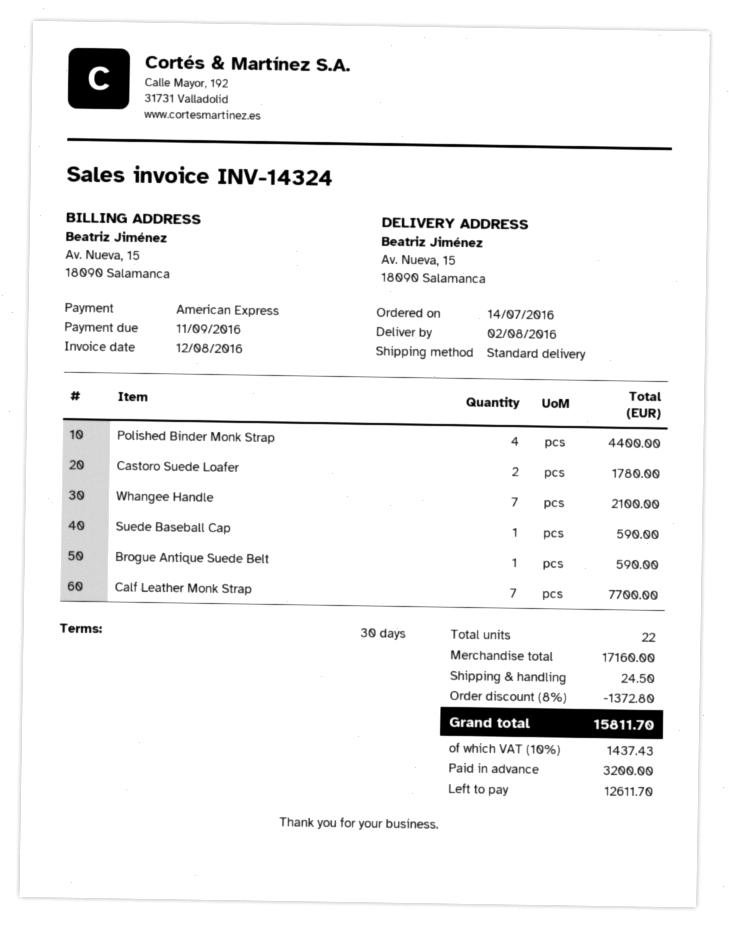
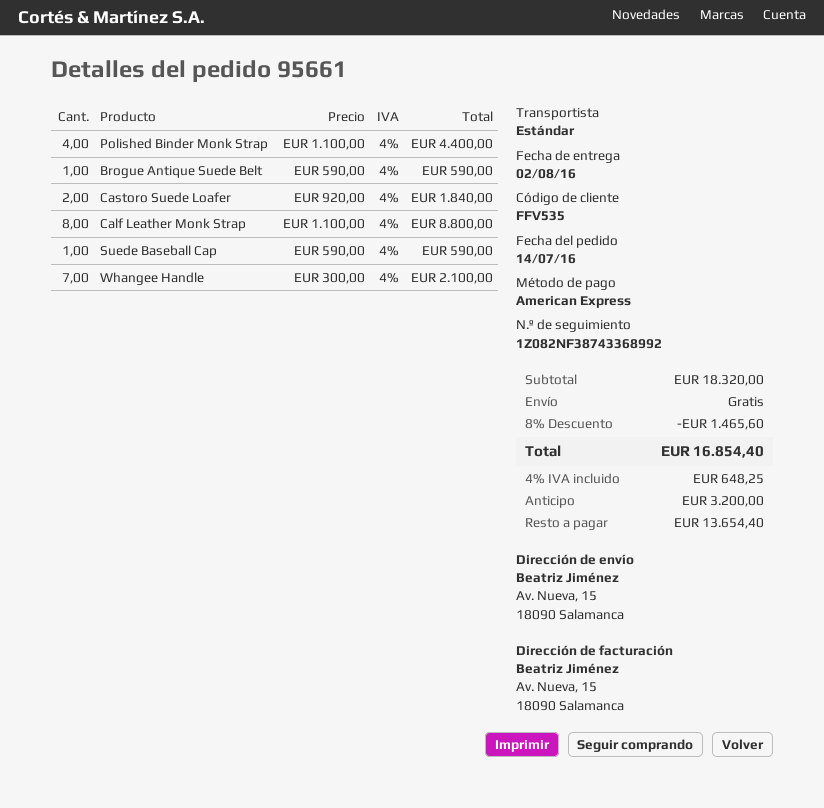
Castoro Suede Loafer: 2 for 1780.00 -> 2 for 1840.00
Calf Leather Monk Strap: 7 for 7700.00 -> 8 for 8800.00
subtotal: 17160.00 -> 18320.00
discount: 8% = 1372.80 -> 8% = 1465.60
shipping: 24.50 -> 0.00
tax: 10% = 1437.43 -> 4% = 648.25
total: 15811.70 -> 16854.40
balance: 12611.70 -> 13654.40

